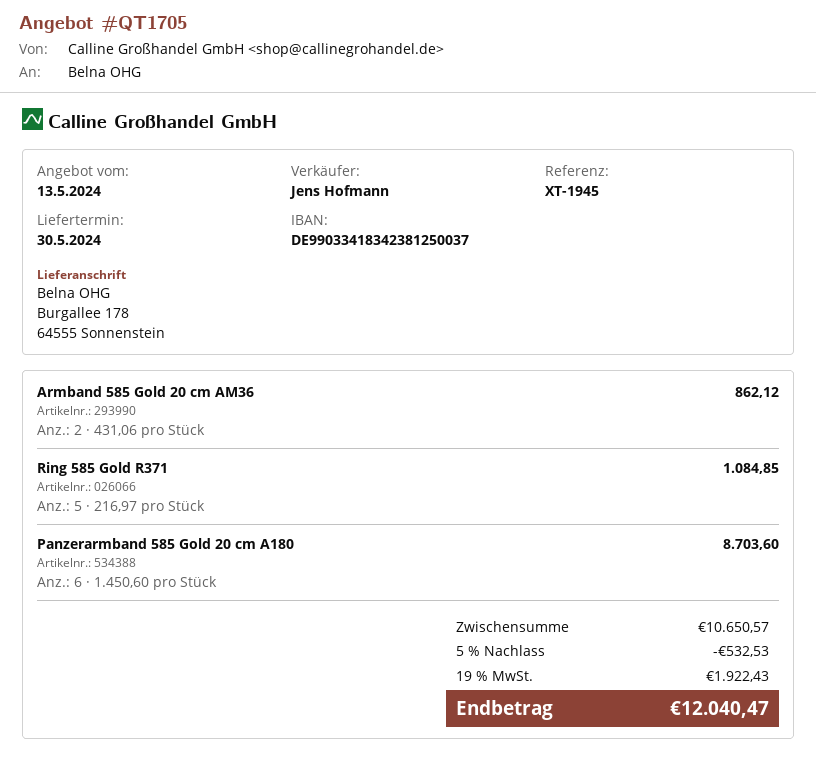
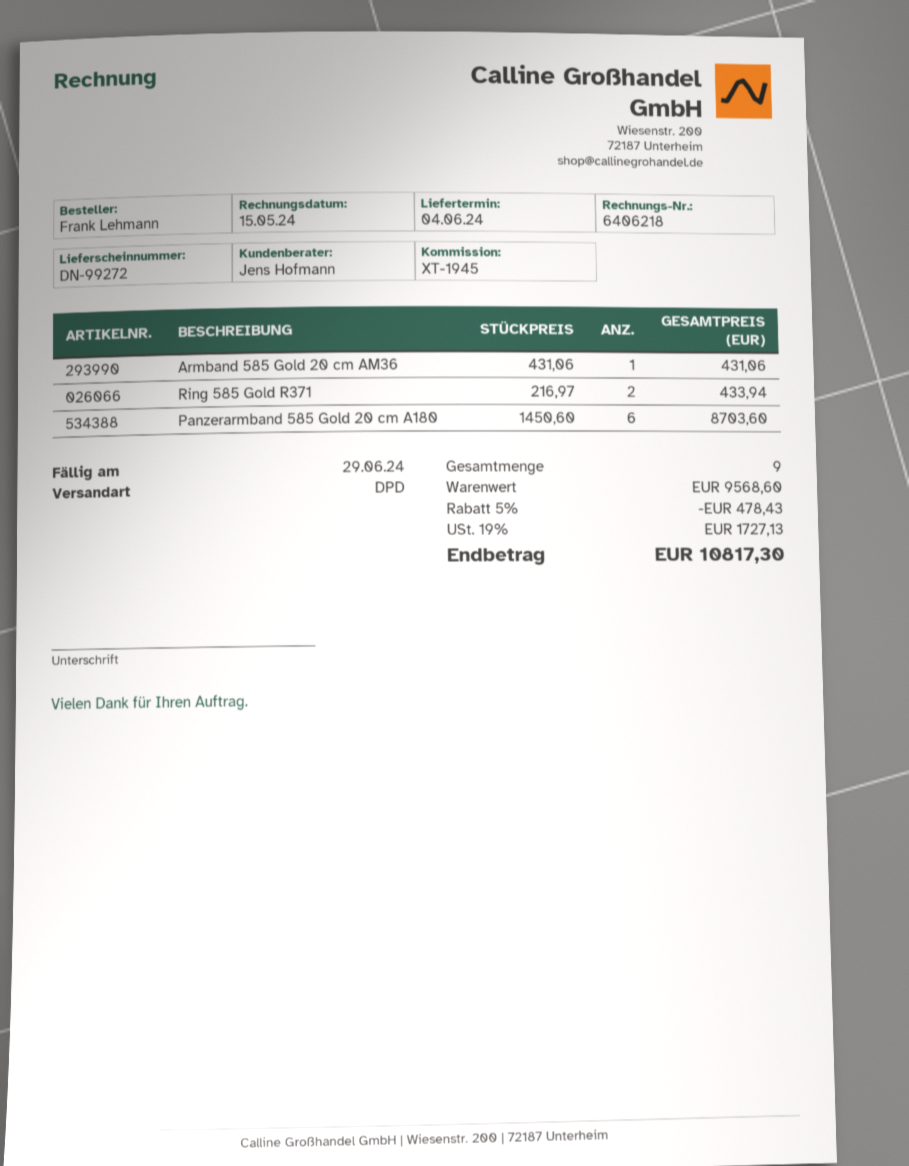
delivery date: 2024-05-30 -> 2024-06-04
Armband 585 Gold 20 cm AM36: 2 x 431.06 = 862.12 -> 1 x 431.06 = 431.06
Ring 585 Gold R371: 5 x 216.97 = 1084.85 -> 2 x 216.97 = 433.94
subtotal: 10650.57 -> 9568.60
discount: 5% = 532.53 -> 5% = 478.43
tax: 19% = 1922.43 -> 19% = 1727.13
total: 12040.47 -> 10817.30

